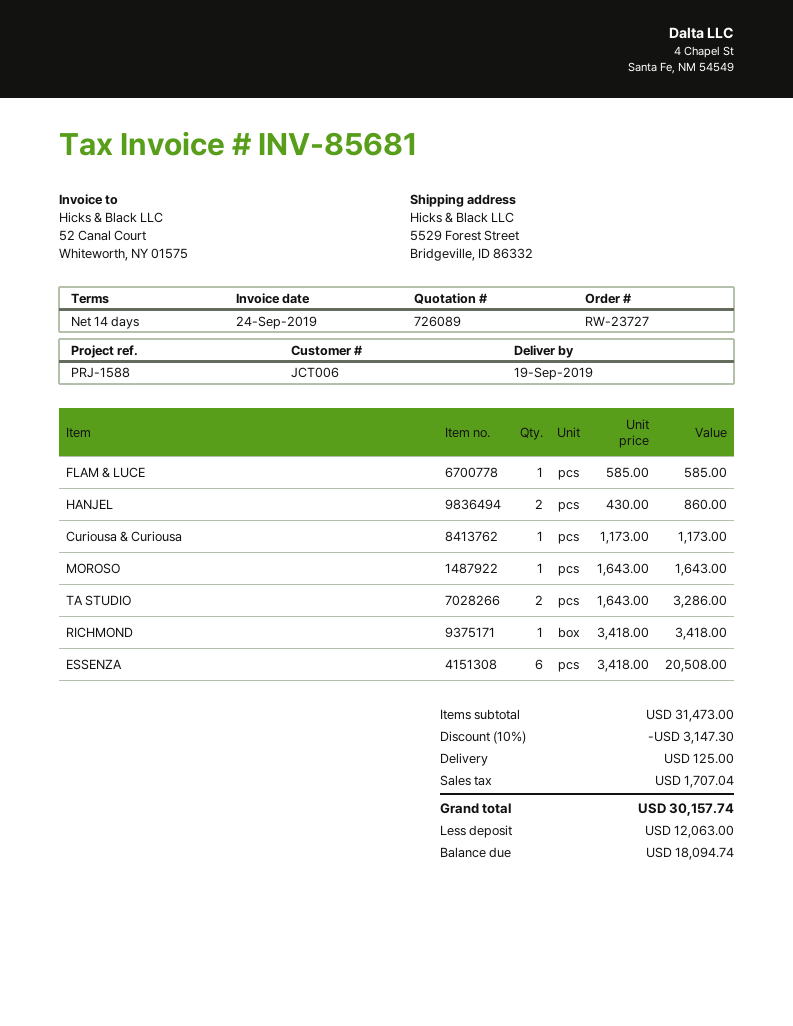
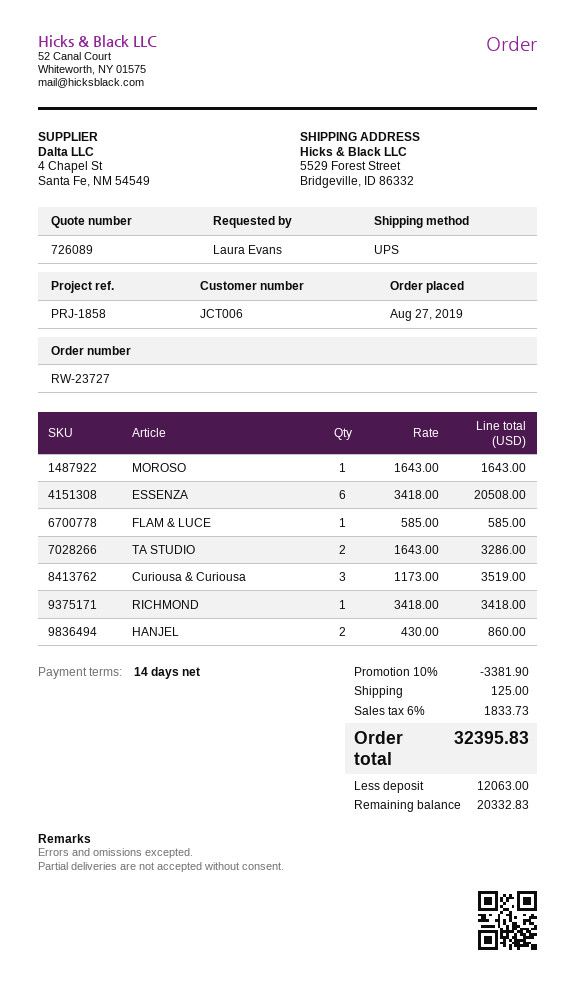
reference: PRJ-1588 -> PRJ-1858
Curiousa & Curiousa: 1 x 1173.00 = 1173.00 -> 3 x 1173.00 = 3519.00
discount: 10% = 3147.30 -> 10% = 3381.90
tax: 1707.04 -> 1833.73
total: 30157.74 -> 32395.83
balance: 18094.74 -> 20332.83

